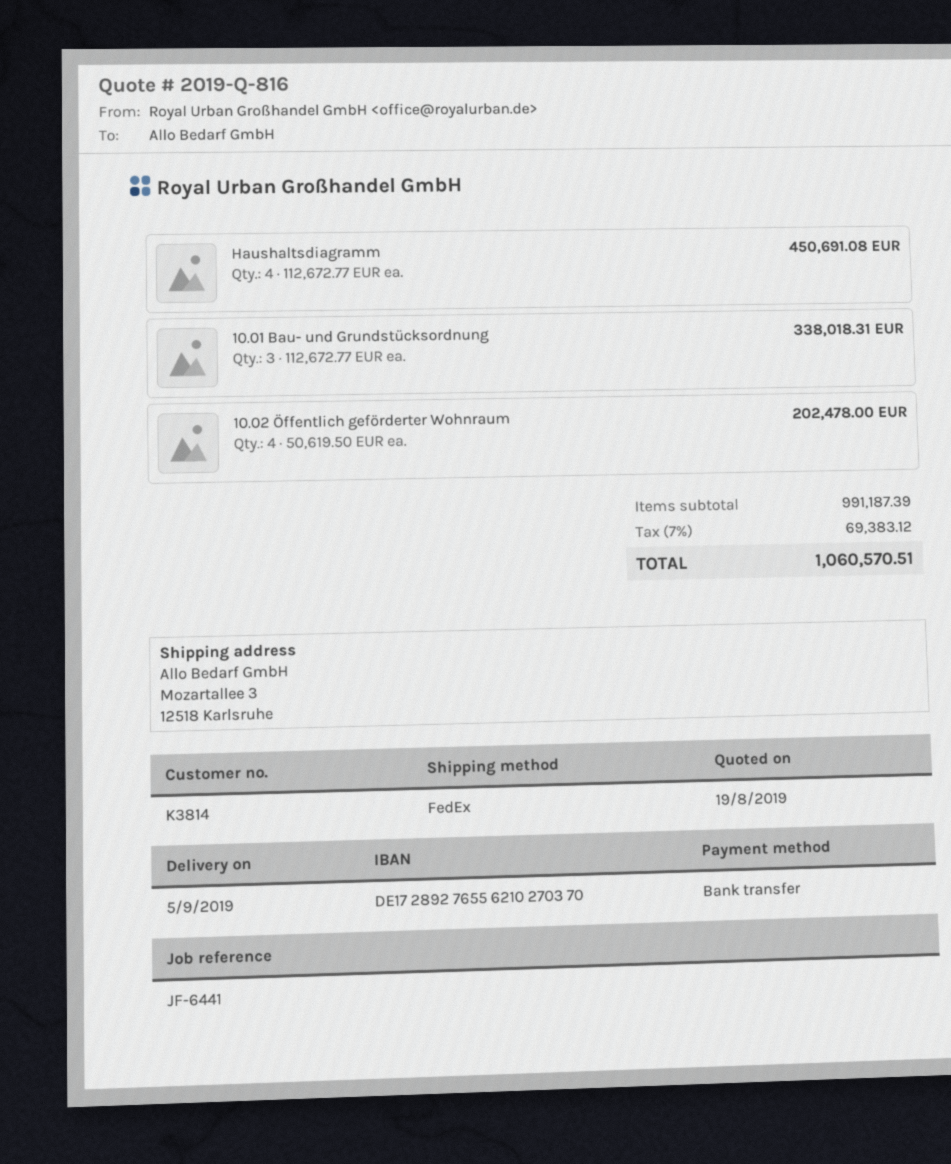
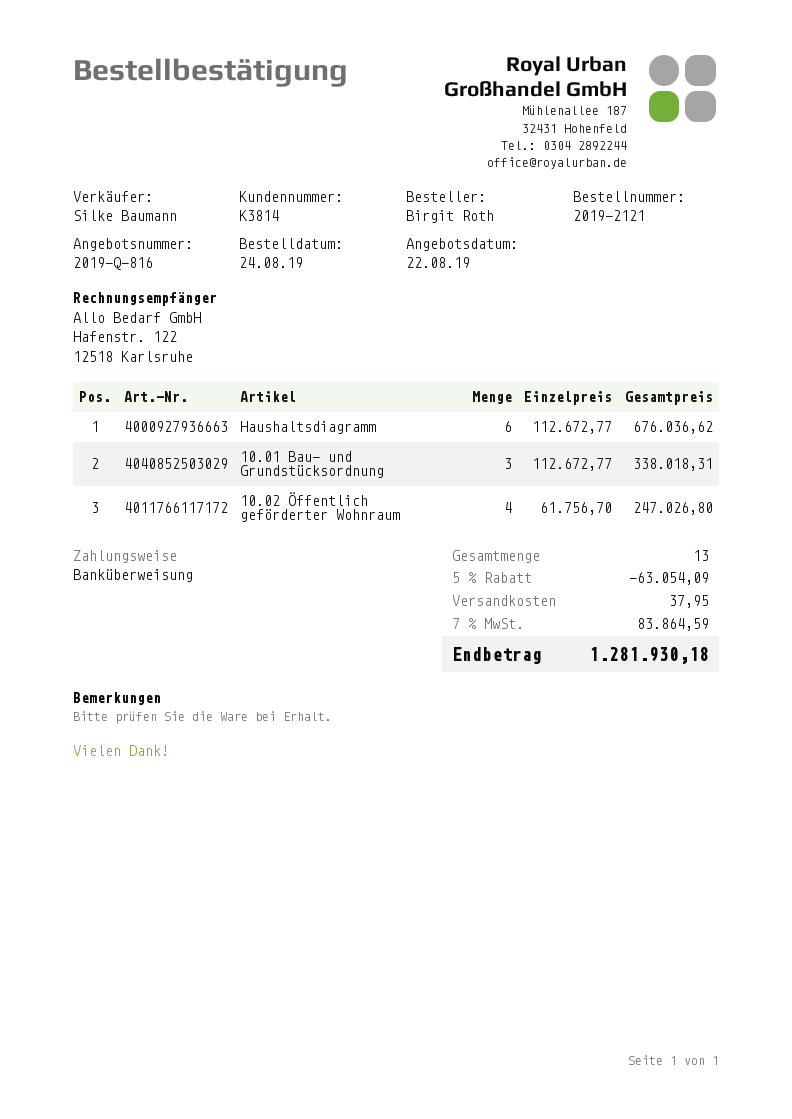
quote date: 2019-08-19 -> 2019-08-22
Haushaltsdiagramm: 4 x 112672.77 = 450691.08 -> 6 x 112672.77 = 676036.62
10.02 Öffentlich geförderter Wohnraum: 4 x 50619.50 = 202478.00 -> 4 x 61756.70 = 247026.80
discount: none -> 5% = 63054.09
shipping: none -> 37.95
tax: 7% = 69383.12 -> 7% = 83864.59
total: 1060570.51 -> 1281930.18

